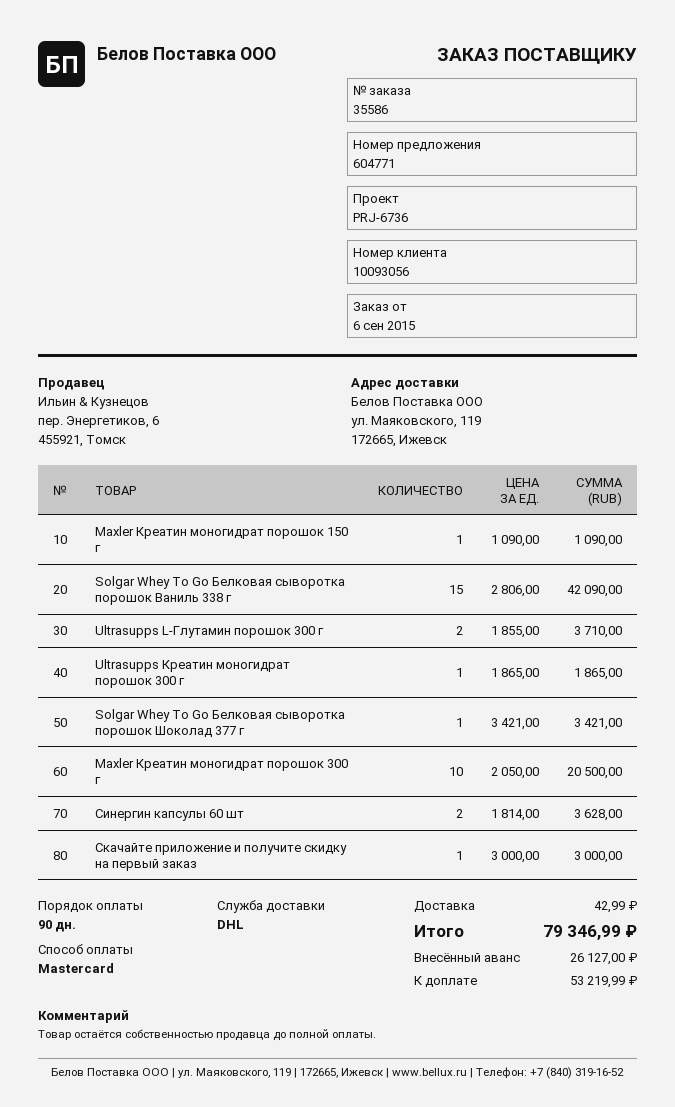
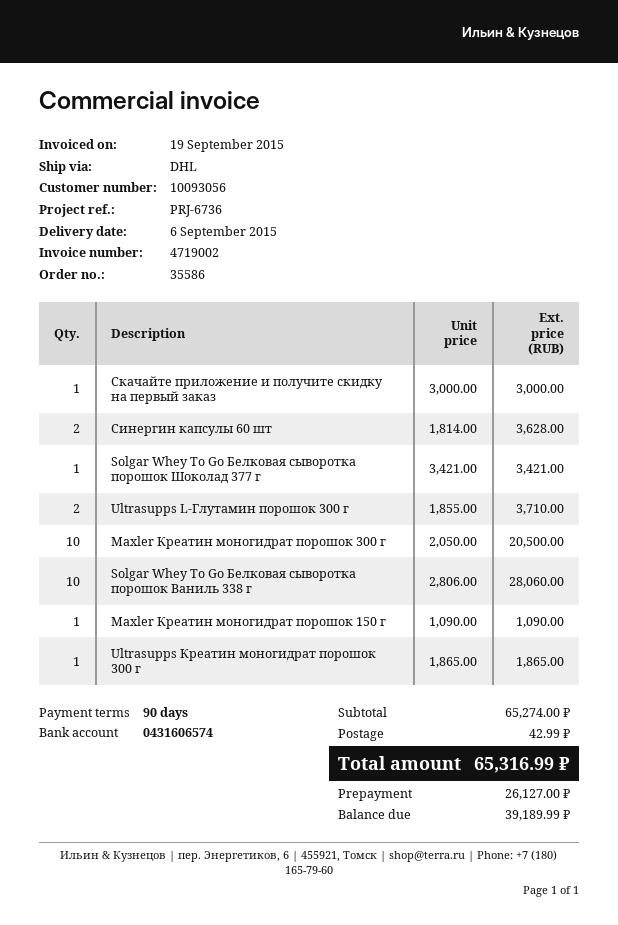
Solgar Whey To Go Белковая сыворотка порошок Ваниль 338 г: 15 x 2806.00 = 42090.00 -> 10 x 2806.00 = 28060.00
total: 79346.99 -> 65316.99
balance: 53219.99 -> 39189.99

